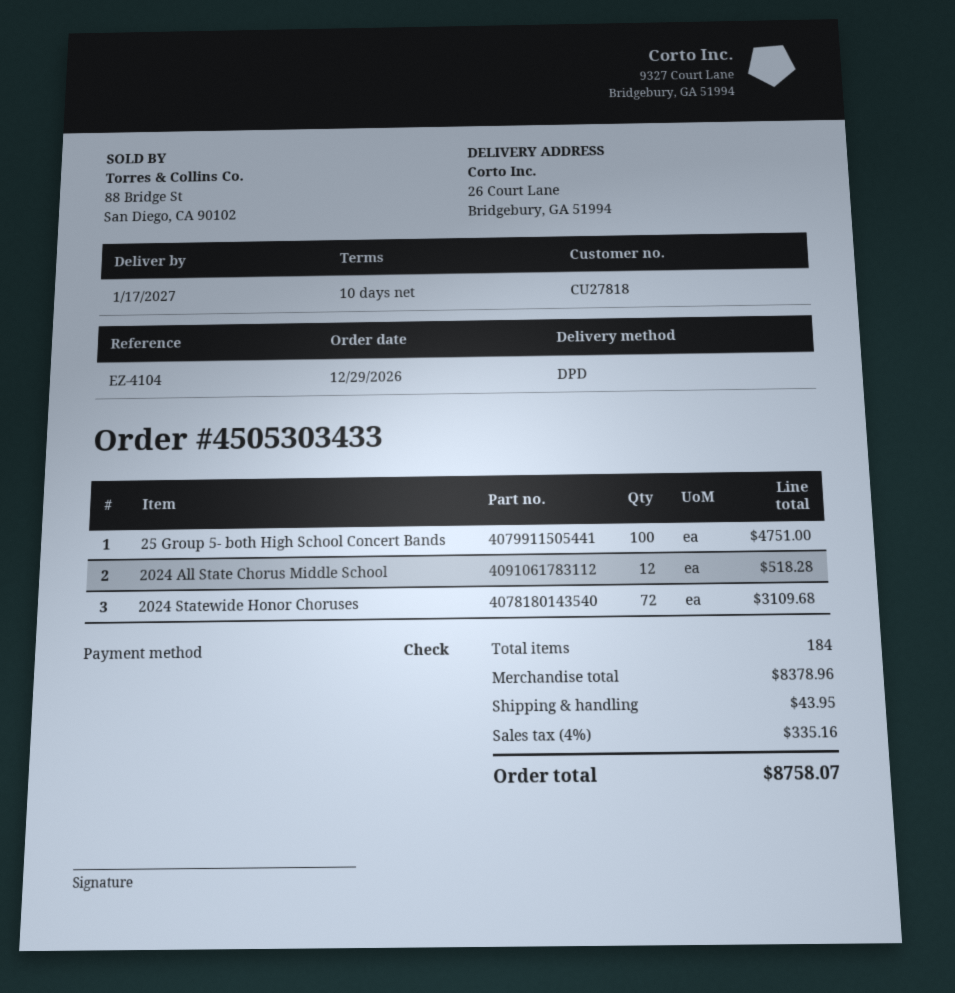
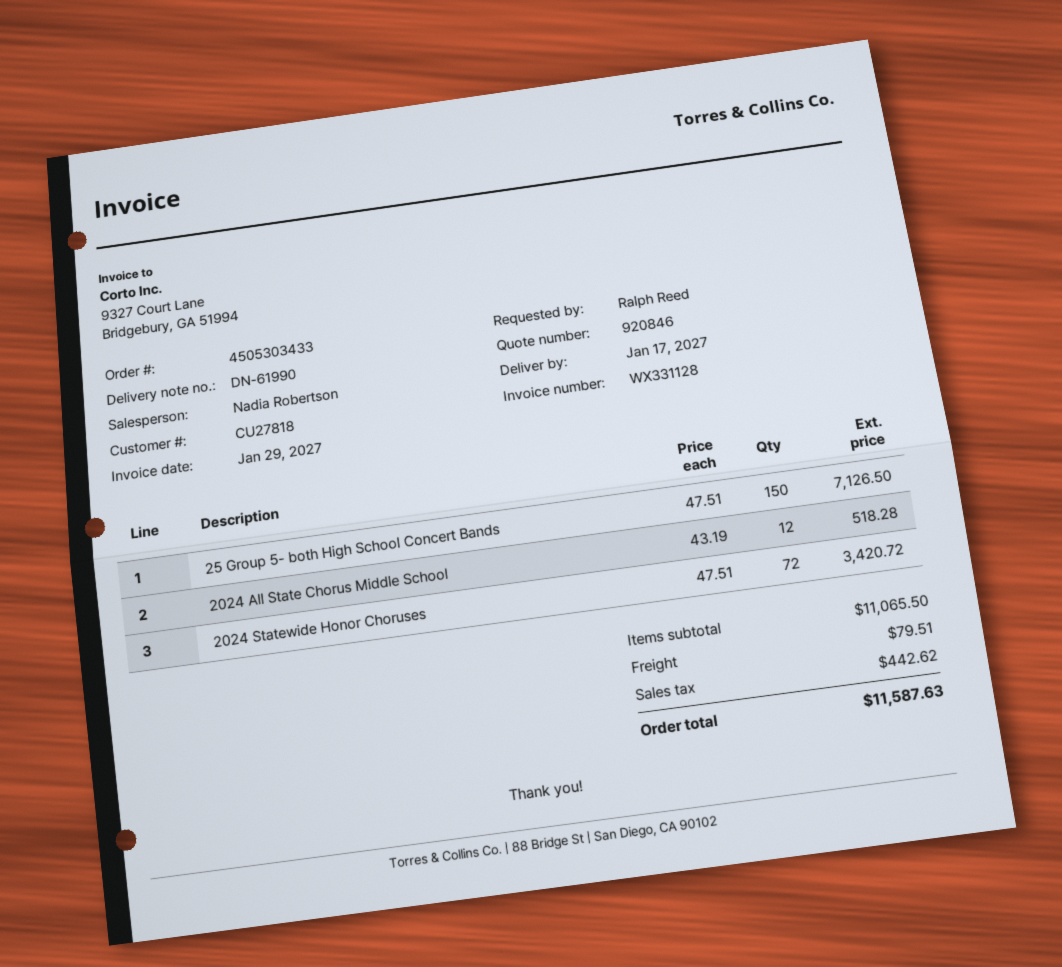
25 Group 5- both High School Concert Bands: 100 for 4751.00 -> 150 for 7126.50
2024 Statewide Honor Choruses: 72 for 3109.68 -> 72 for 3420.72
subtotal: 8378.96 -> 11065.50
shipping: 43.95 -> 79.51
tax: 335.16 -> 442.62
total: 8758.07 -> 11587.63

